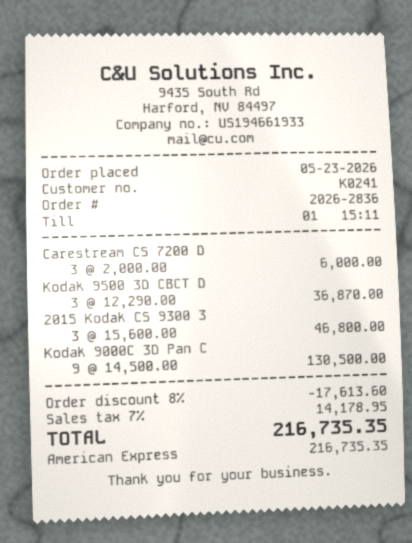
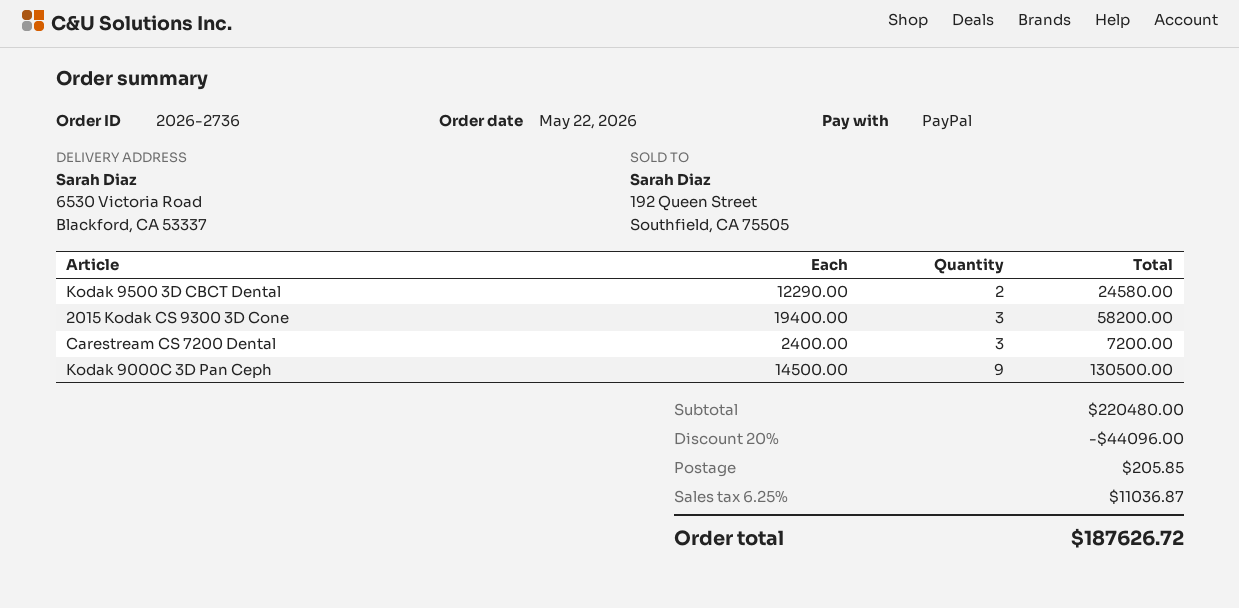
order number: 2026-2836 -> 2026-2736
order date: 2026-05-23 -> 2026-05-22
payment method: American Express -> PayPal
Carestream CS 7200 D: 3 x 2000.00 = 6000.00 -> 3 x 2400.00 = 7200.00
Kodak 9500 3D CBCT D: 3 x 12290.00 = 36870.00 -> 2 x 12290.00 = 24580.00
2015 Kodak CS 9300 3: 3 x 15600.00 = 46800.00 -> 3 x 19400.00 = 58200.00
discount: 8% = 17613.60 -> 20% = 44096.00
shipping: none -> 205.85
tax: 7% = 14178.95 -> 6.25% = 11036.87
total: 216735.35 -> 187626.72

